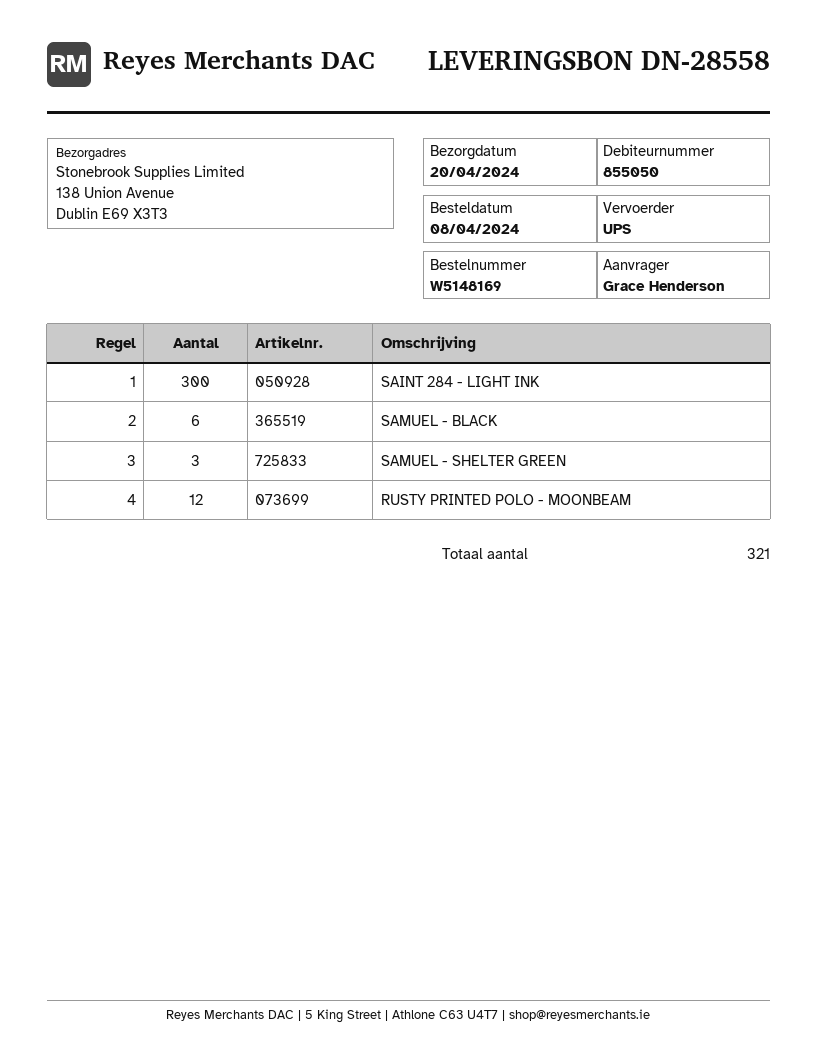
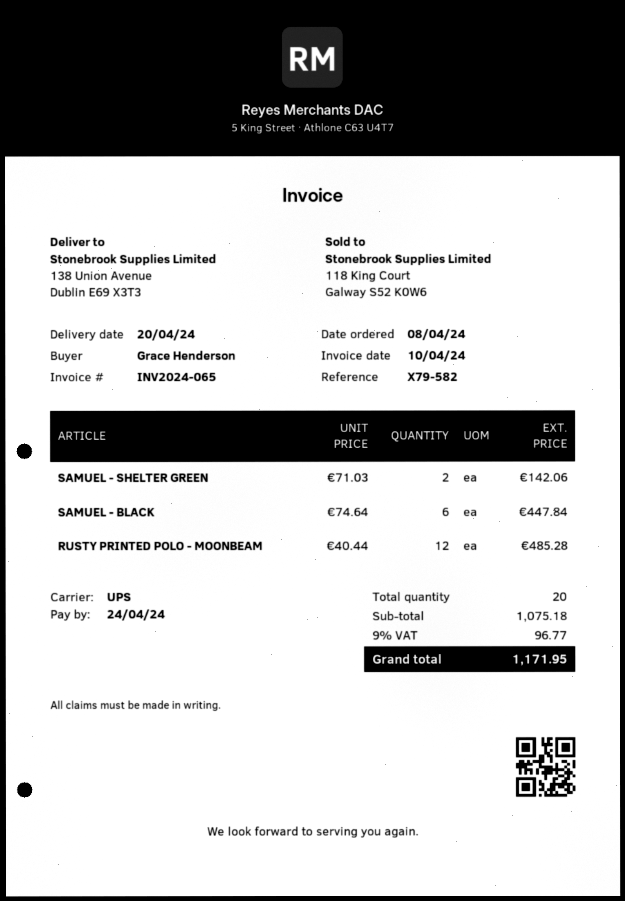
SAINT 284 - LIGHT INK: 300 -> none
SAMUEL - SHELTER GREEN: 3 -> 2
total quantity: 321 -> 20

